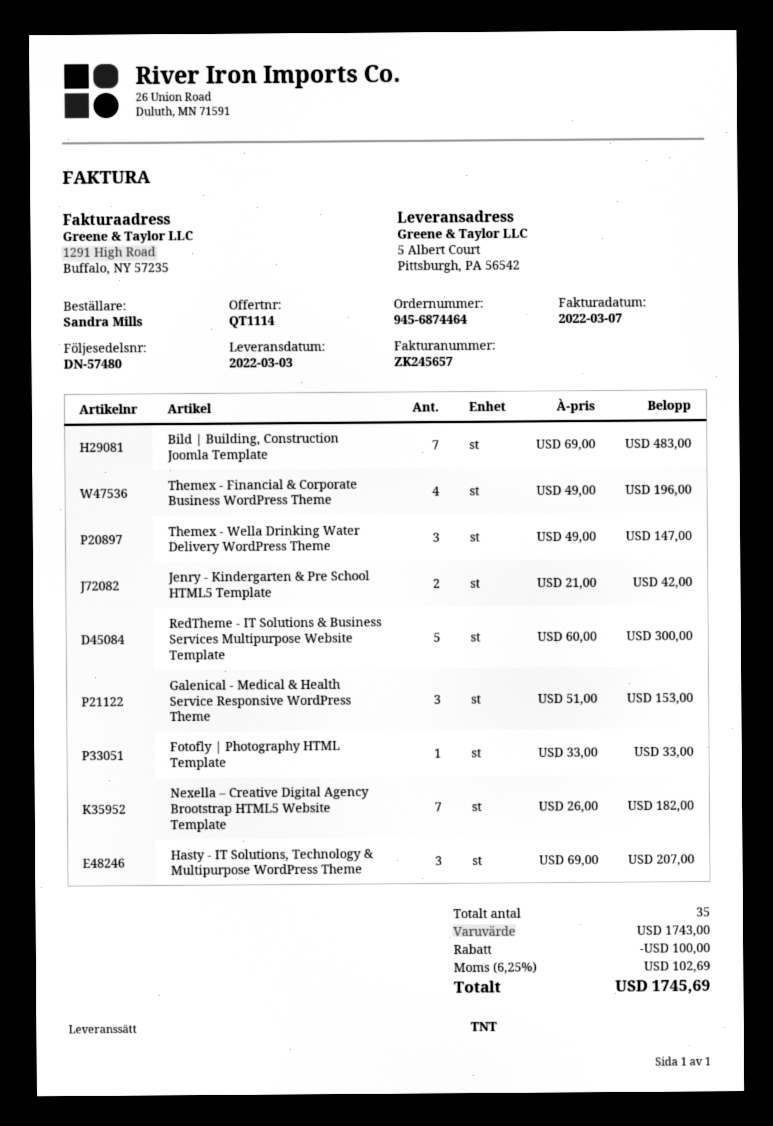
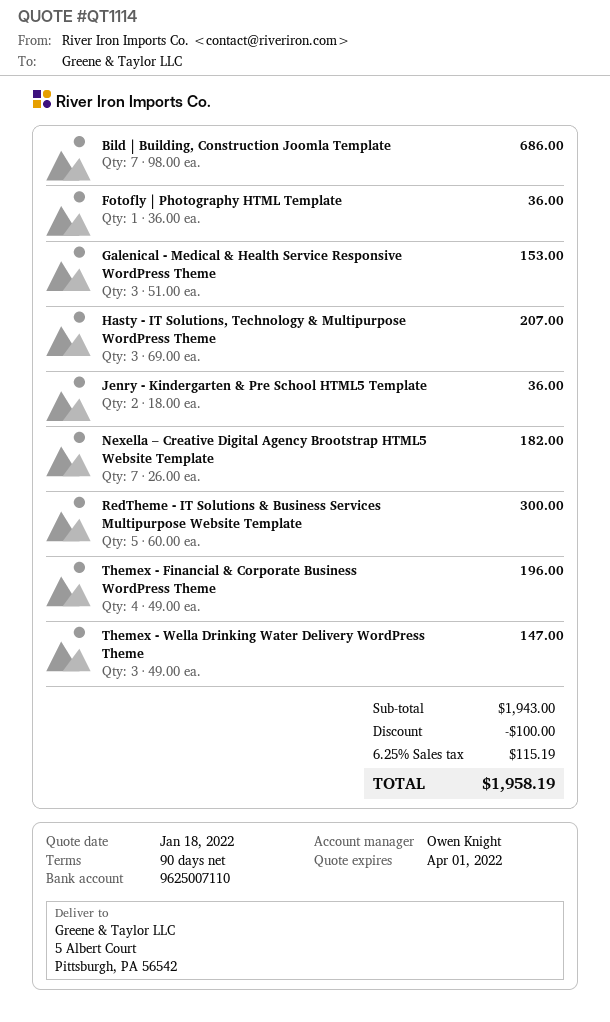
Bild | Building, Construction Joomla Template: 7 x 69.00 = 483.00 -> 7 x 98.00 = 686.00
Jenry - Kindergarten & Pre School HTML5 Template: 2 x 21.00 = 42.00 -> 2 x 18.00 = 36.00
Fotofly | Photography HTML Template: 1 x 33.00 = 33.00 -> 1 x 36.00 = 36.00
subtotal: 1743.00 -> 1943.00
tax: 6.25% = 102.69 -> 6.25% = 115.19
total: 1745.69 -> 1958.19

